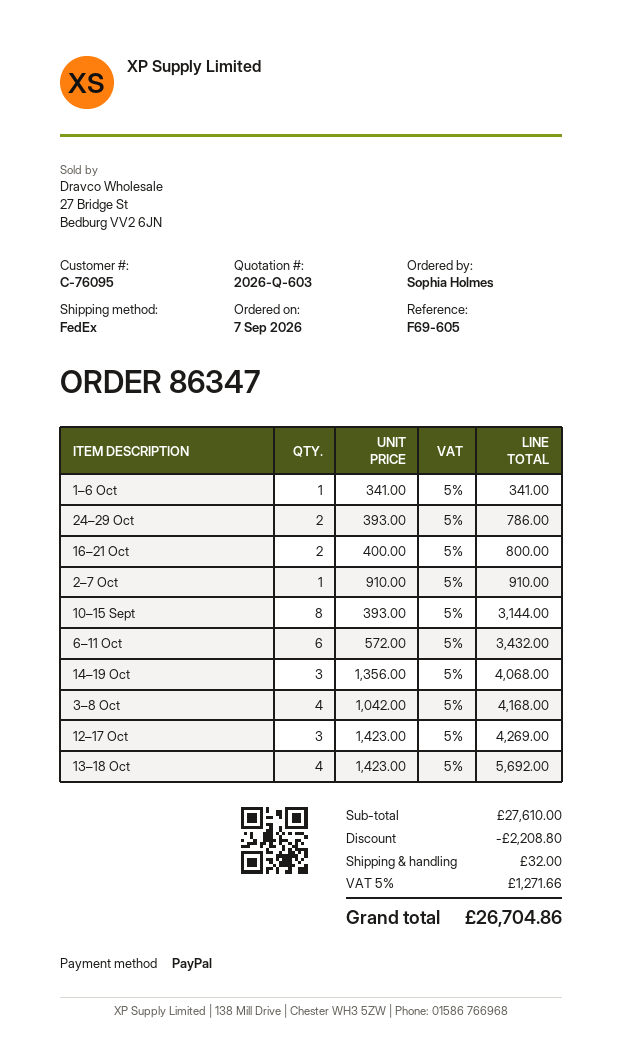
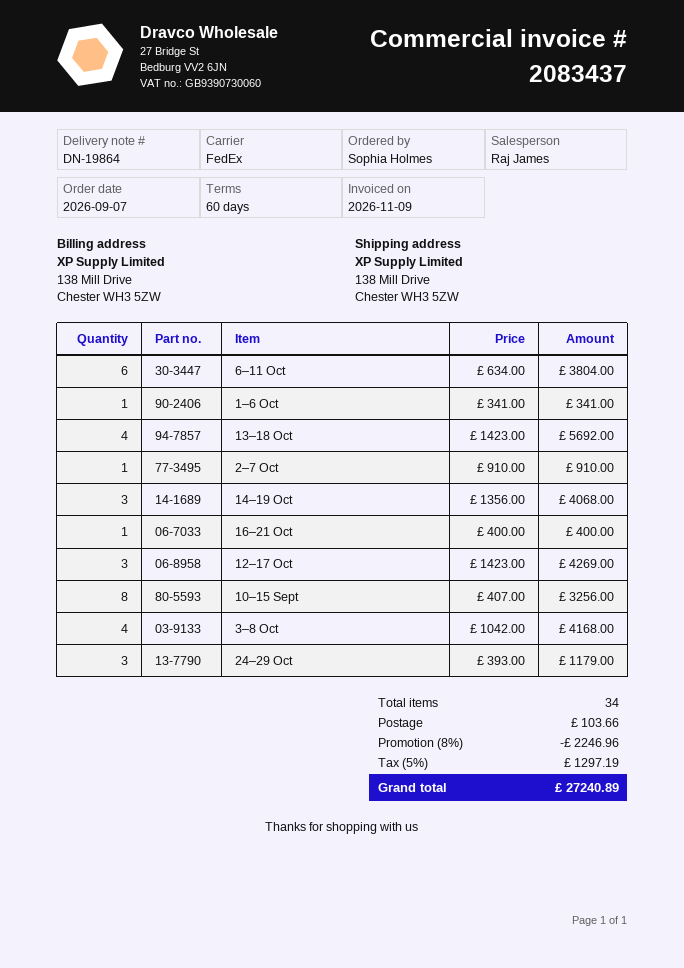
24–29 Oct: 2 x 393.00 = 786.00 -> 3 x 393.00 = 1179.00
16–21 Oct: 2 x 400.00 = 800.00 -> 1 x 400.00 = 400.00
10–15 Sept: 8 x 393.00 = 3144.00 -> 8 x 407.00 = 3256.00
6–11 Oct: 6 x 572.00 = 3432.00 -> 6 x 634.00 = 3804.00
discount: 2208.80 -> 2246.96
shipping: 32.00 -> 103.66
tax: 5% = 1271.66 -> 5% = 1297.19
total: 26704.86 -> 27240.89

